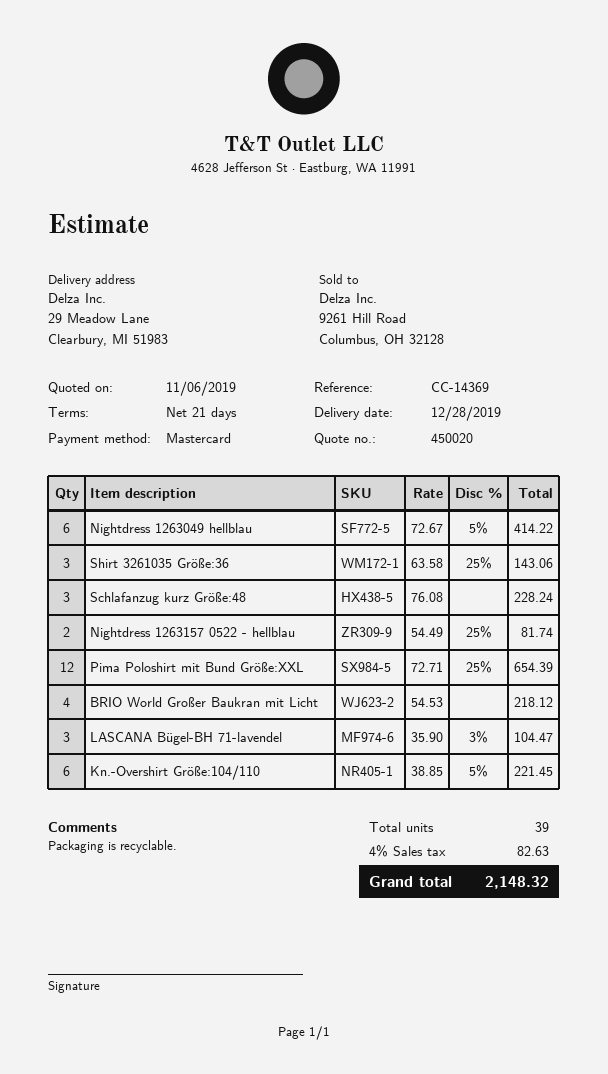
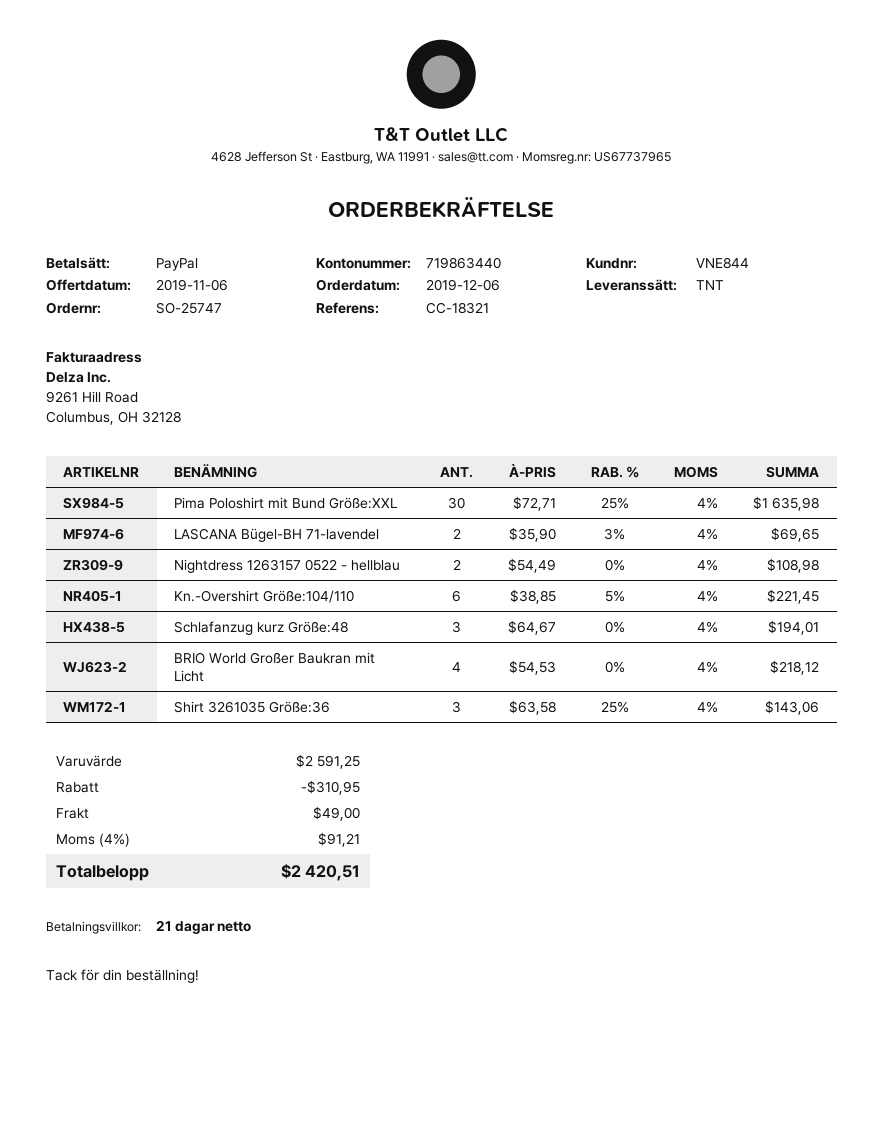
reference: CC-14369 -> CC-18321
payment method: Mastercard -> PayPal
Nightdress 1263049 hellblau: 6 x 72.67 - 5% = 414.22 -> none
Schlafanzug kurz Größe:48: 3 x 76.08 = 228.24 -> 3 x 64.67 = 194.01
Nightdress 1263157 0522 - hellblau: 2 x 54.49 - 25% = 81.74 -> 2 x 54.49 = 108.98
Pima Poloshirt mit Bund Größe:XXL: 12 x 72.71 - 25% = 654.39 -> 30 x 72.71 - 25% = 1635.98
LASCANA Bügel-BH 71-lavendel: 3 x 35.90 - 3% = 104.47 -> 2 x 35.90 - 3% = 69.65
discount: none -> 310.95
shipping: none -> 49.00
tax: 4% = 82.63 -> 4% = 91.21
total: 2148.32 -> 2420.51

